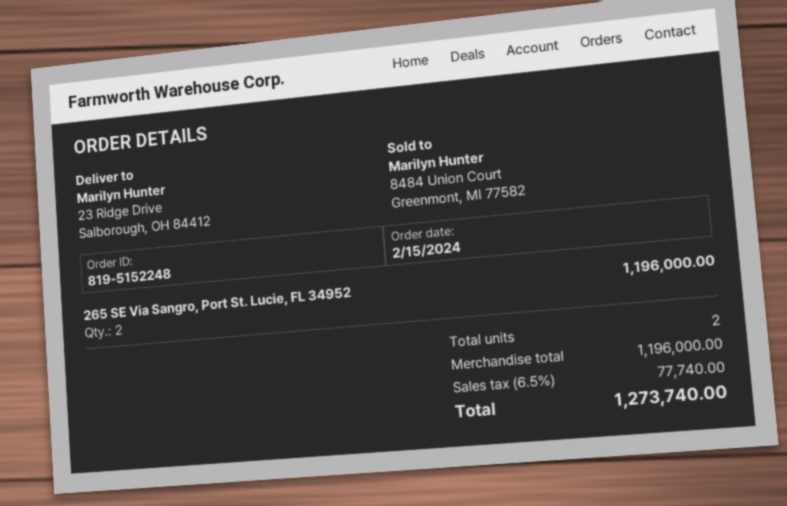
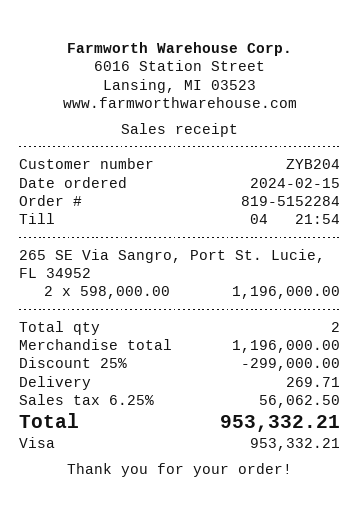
order number: 819-5152248 -> 819-5152284
discount: none -> 25% = 299000.00
shipping: none -> 269.71
tax: 6.5% = 77740.00 -> 6.25% = 56062.50
total: 1273740.00 -> 953332.21

